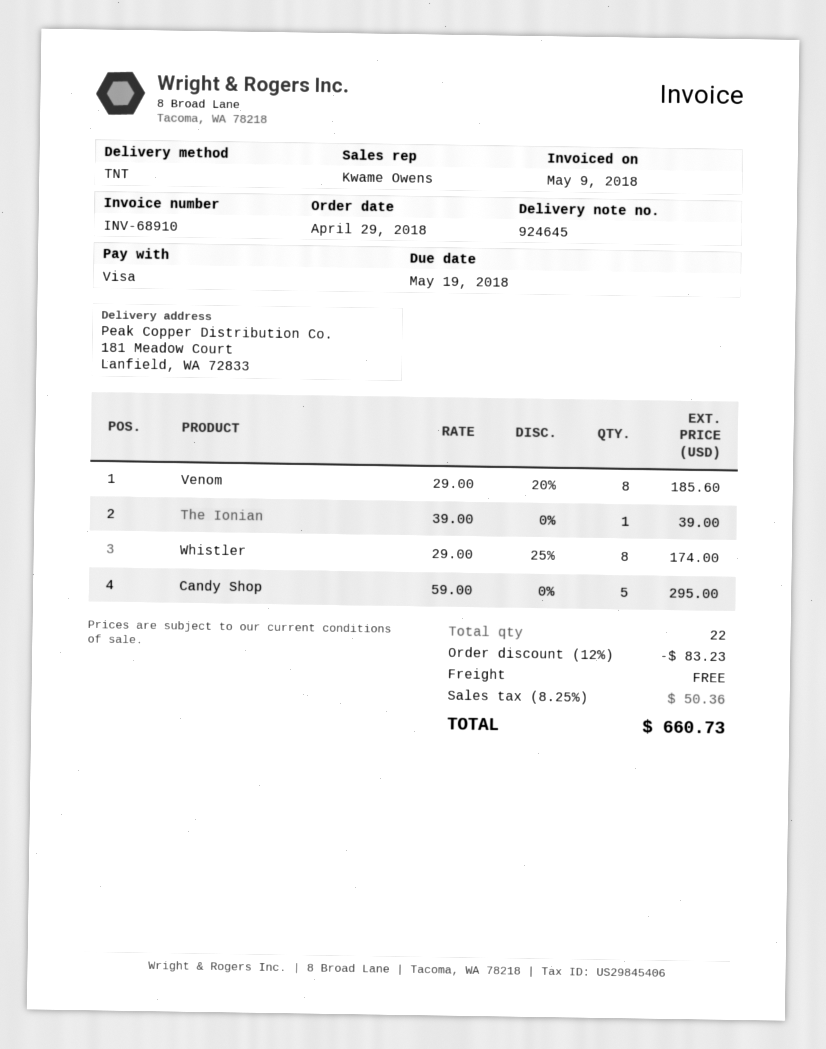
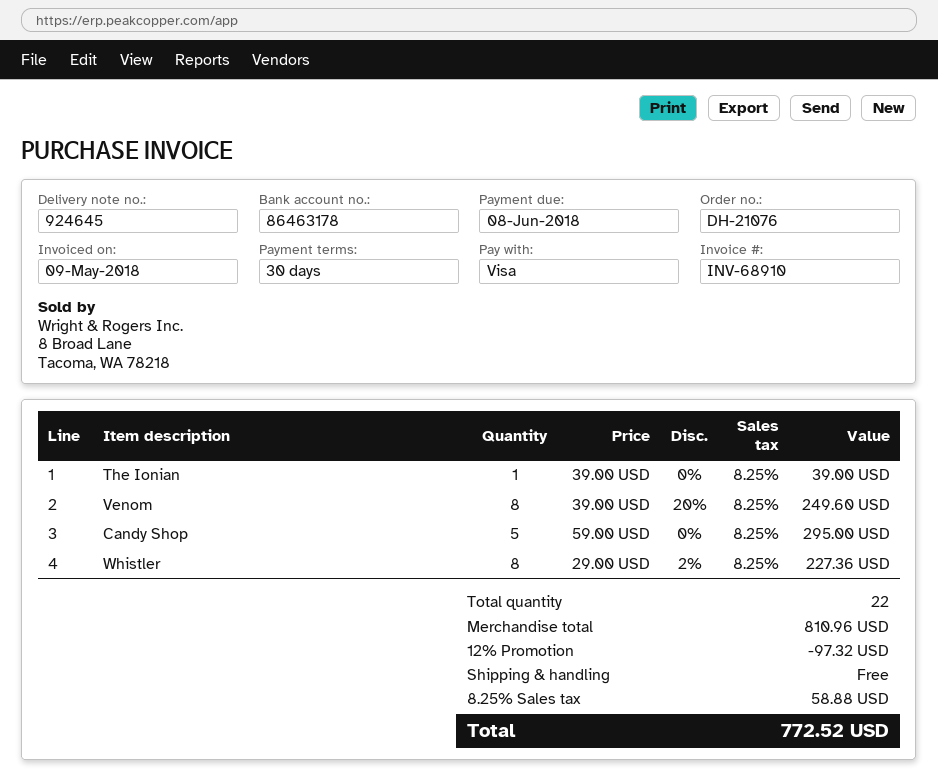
due date: 2018-05-19 -> 2018-06-08
Venom: 8 x 29.00 - 20% = 185.60 -> 8 x 39.00 - 20% = 249.60
Whistler: 8 x 29.00 - 25% = 174.00 -> 8 x 29.00 - 2% = 227.36
discount: 12% = 83.23 -> 12% = 97.32
tax: 8.25% = 50.36 -> 8.25% = 58.88
total: 660.73 -> 772.52

